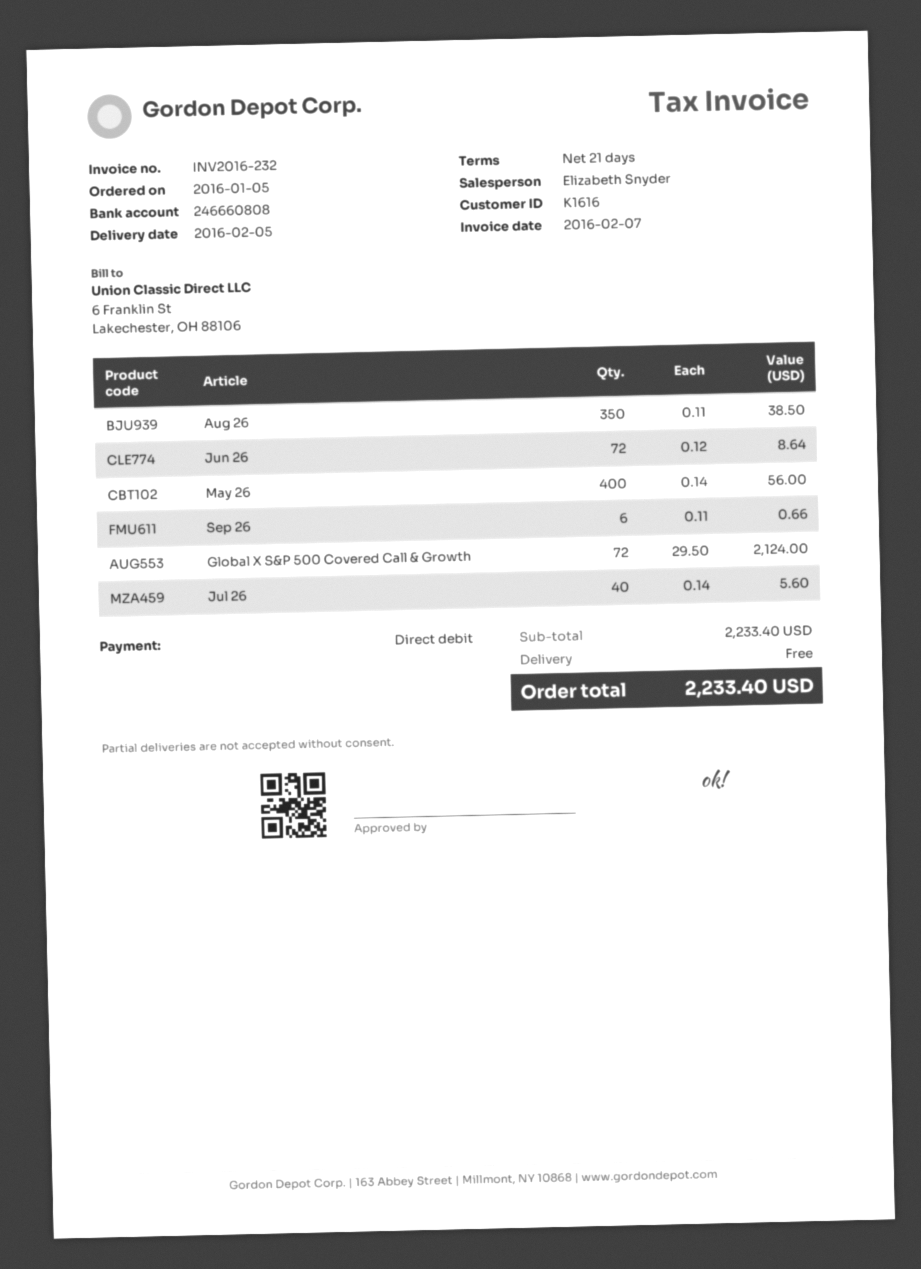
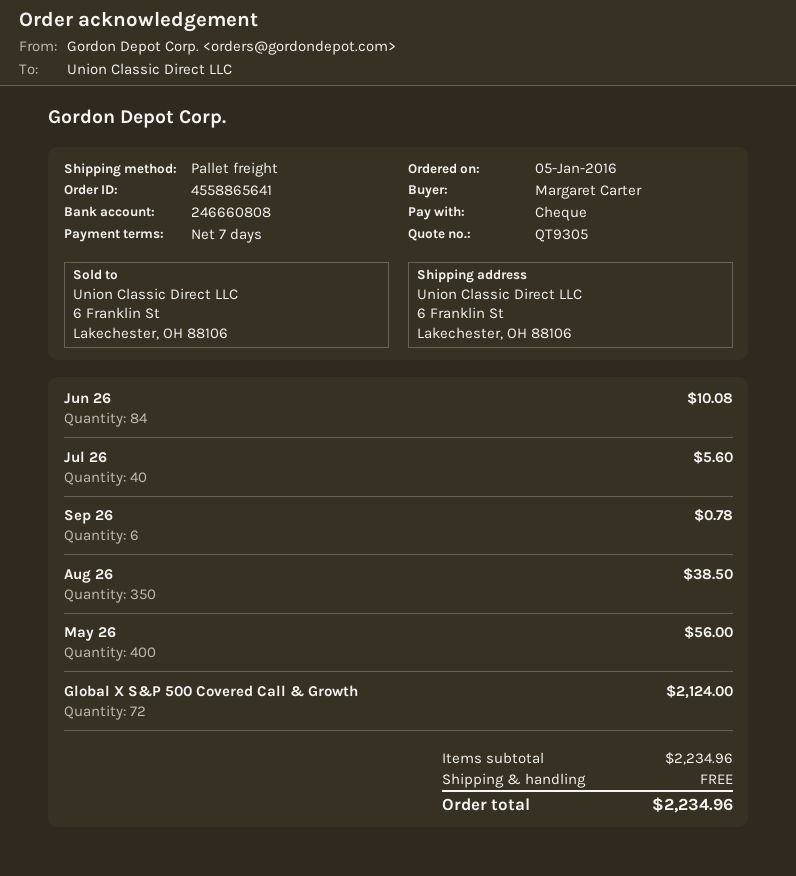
payment terms: 21 days -> 7 days
payment method: direct debit -> cheque
Jun 26: 72 for 8.64 -> 84 for 10.08
Sep 26: 6 for 0.66 -> 6 for 0.78
subtotal: 2233.40 -> 2234.96
total: 2233.40 -> 2234.96

